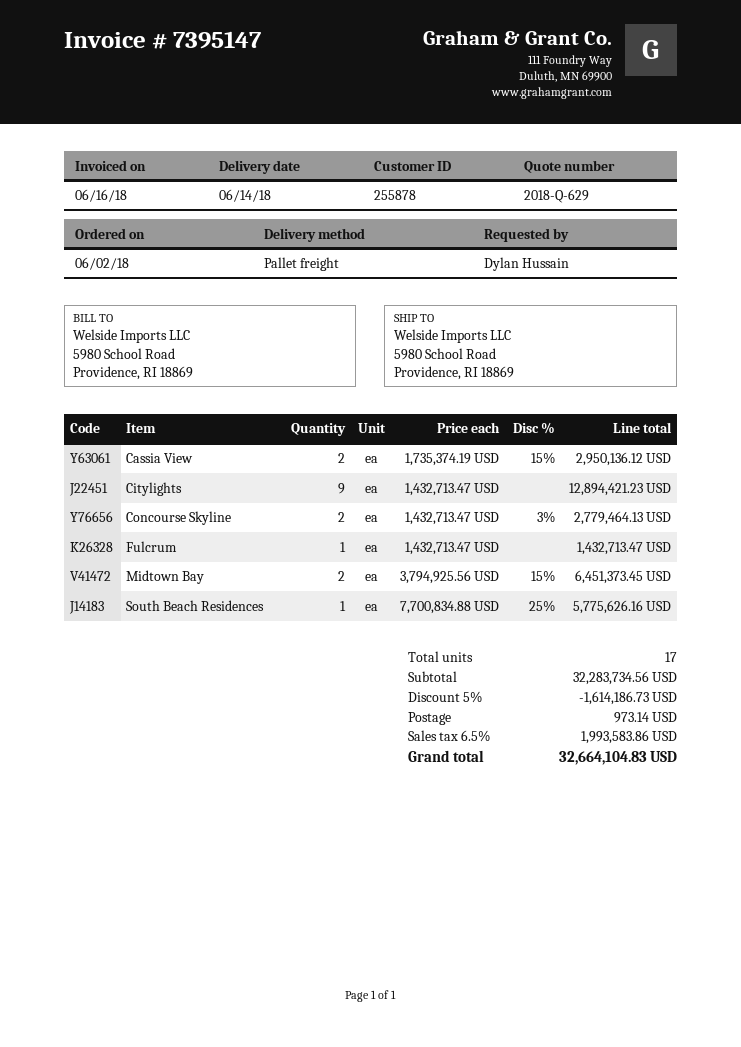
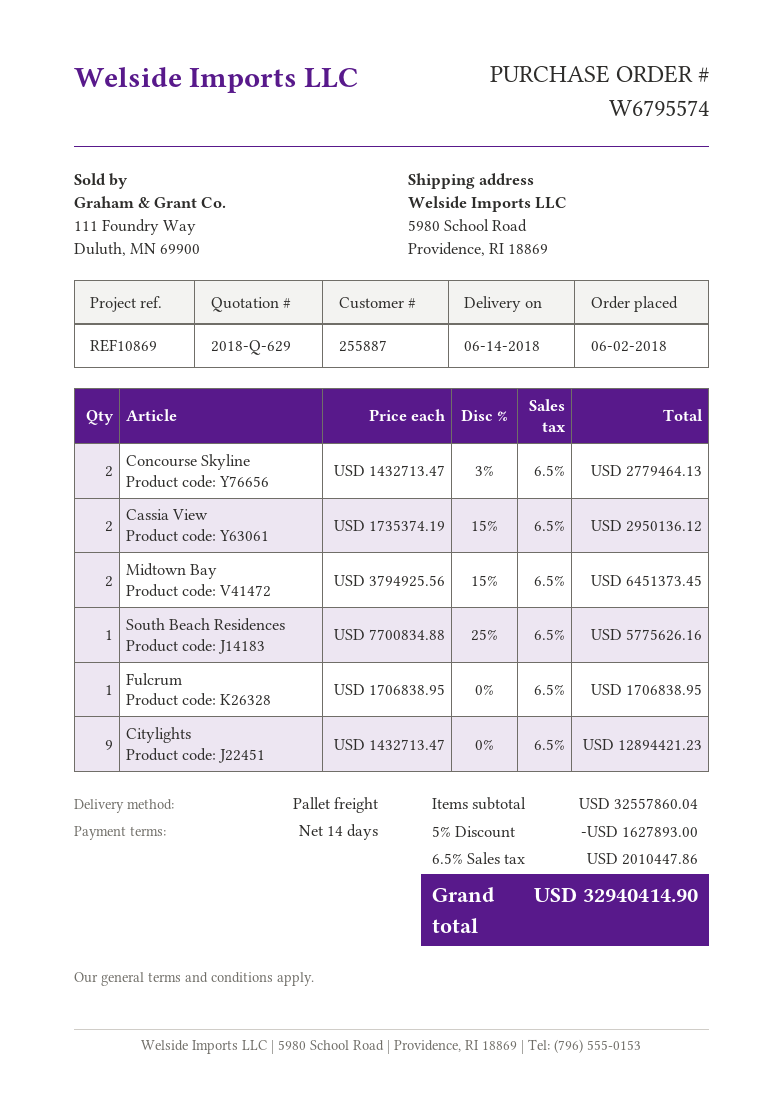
customer number: 255878 -> 255887
Fulcrum: 1 x 1432713.47 = 1432713.47 -> 1 x 1706838.95 = 1706838.95
subtotal: 32283734.56 -> 32557860.04
discount: 5% = 1614186.73 -> 5% = 1627893.00
shipping: 973.14 -> none
tax: 6.5% = 1993583.86 -> 6.5% = 2010447.86
total: 32664104.83 -> 32940414.90

